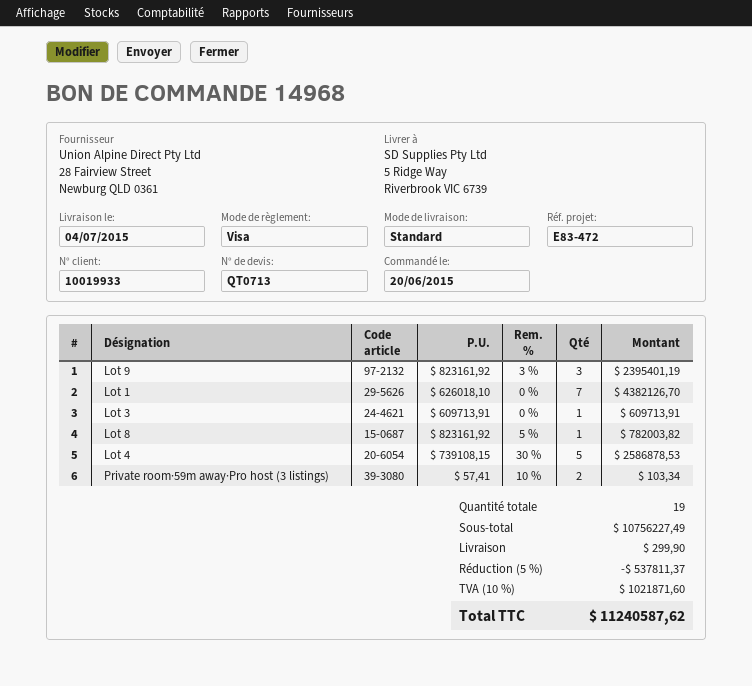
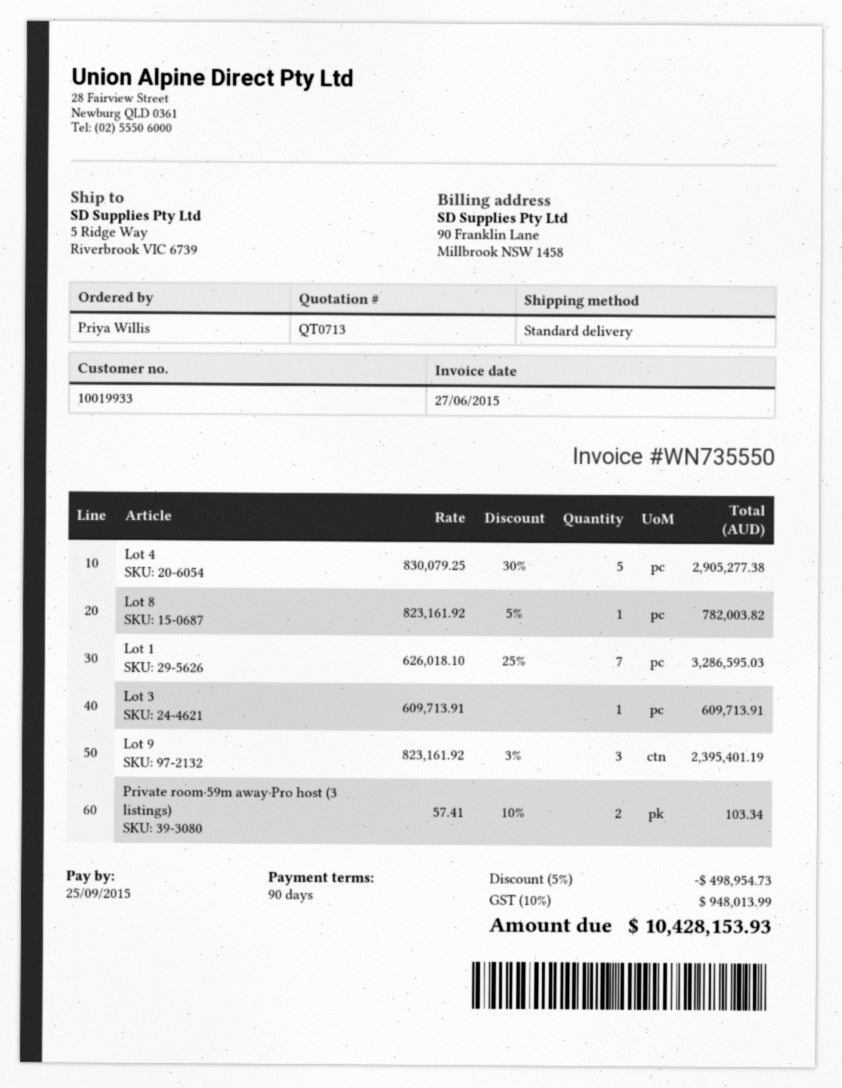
Lot 1: 7 x 626018.10 = 4382126.70 -> 7 x 626018.10 - 25% = 3286595.03
Lot 4: 5 x 739108.15 - 30% = 2586878.53 -> 5 x 830079.25 - 30% = 2905277.38
discount: 5% = 537811.37 -> 5% = 498954.73
shipping: 299.90 -> none
tax: 10% = 1021871.60 -> 10% = 948013.99
total: 11240587.62 -> 10428153.93

